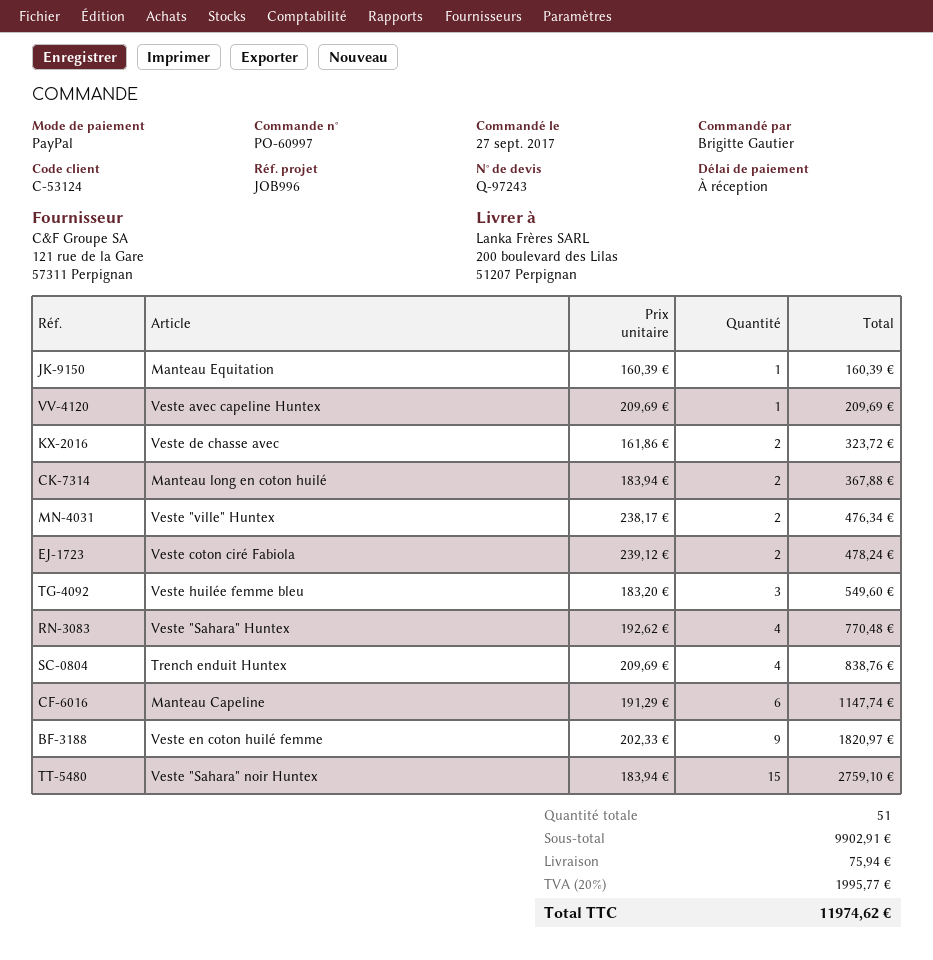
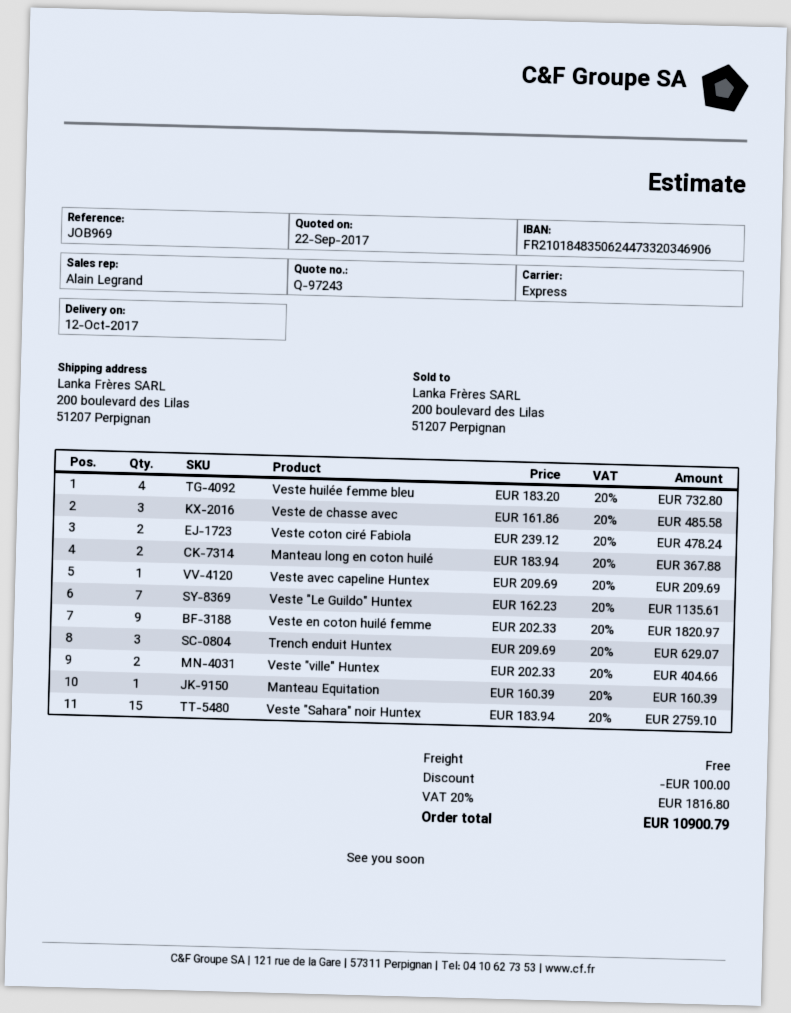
reference: JOB996 -> JOB969
Veste de chasse avec: 2 x 161.86 = 323.72 -> 3 x 161.86 = 485.58
Veste "ville" Huntex: 2 x 238.17 = 476.34 -> 2 x 202.33 = 404.66
Veste huilée femme bleu: 3 x 183.20 = 549.60 -> 4 x 183.20 = 732.80
Veste "Sahara" Huntex: 4 x 192.62 = 770.48 -> none
Trench enduit Huntex: 4 x 209.69 = 838.76 -> 3 x 209.69 = 629.07
Manteau Capeline: 6 x 191.29 = 1147.74 -> none
Veste "Le Guildo" Huntex: none -> 7 x 162.23 = 1135.61
discount: none -> 100.00
shipping: 75.94 -> 0.00
tax: 20% = 1995.77 -> 20% = 1816.80
total: 11974.62 -> 10900.79

